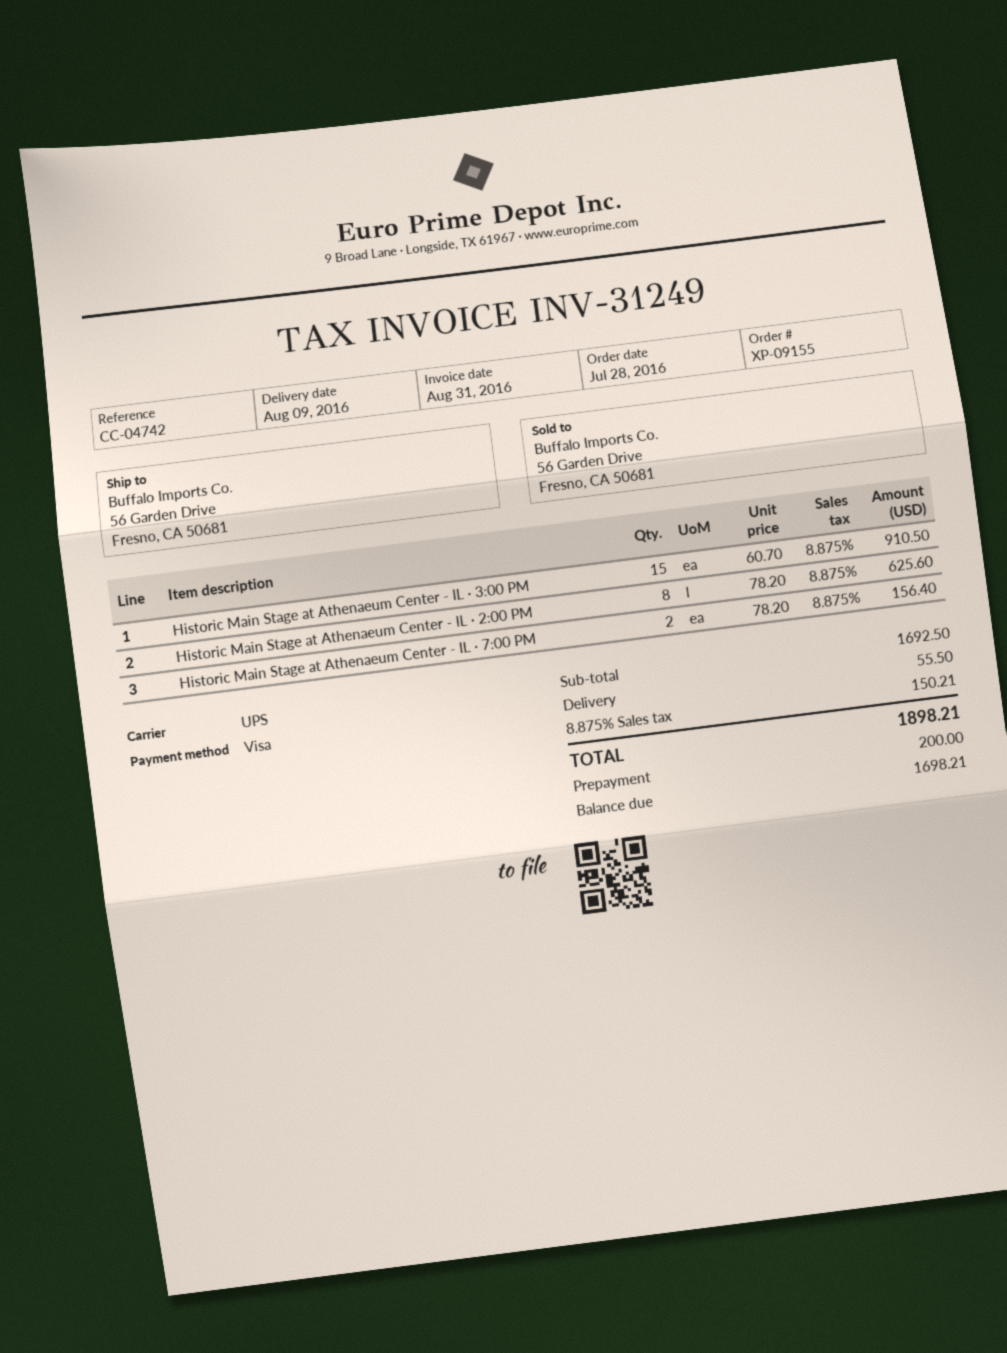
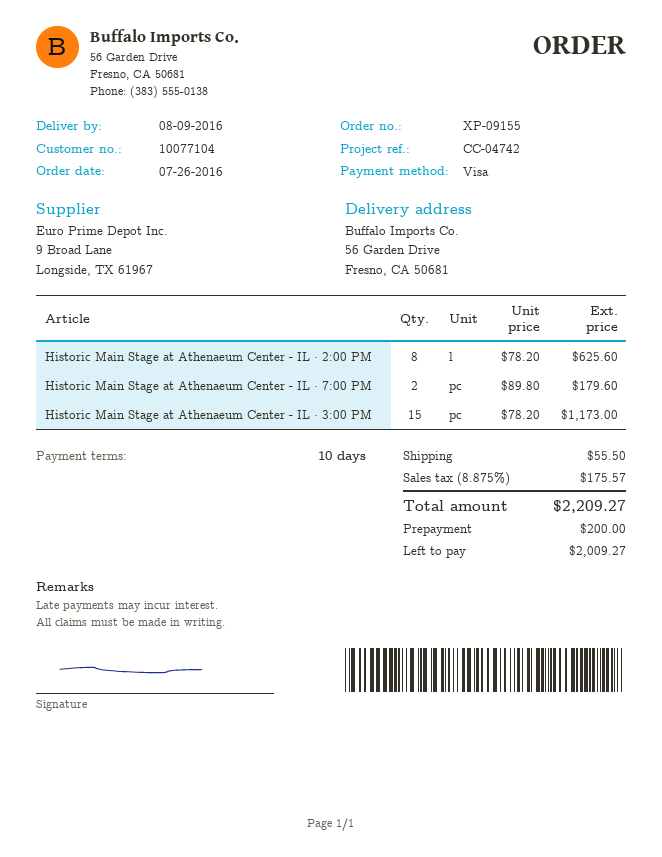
order date: 2016-07-28 -> 2016-07-26
Historic Main Stage at Athenaeum Center - IL · 3:00 PM: 15 x 60.70 = 910.50 -> 15 x 78.20 = 1173.00
Historic Main Stage at Athenaeum Center - IL · 7:00 PM: 2 x 78.20 = 156.40 -> 2 x 89.80 = 179.60
tax: 8.875% = 150.21 -> 8.875% = 175.57
total: 1898.21 -> 2209.27
balance: 1698.21 -> 2009.27

